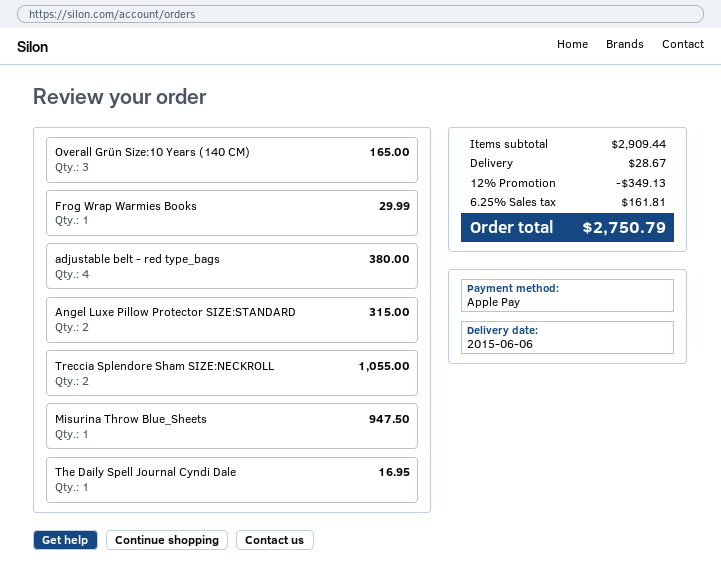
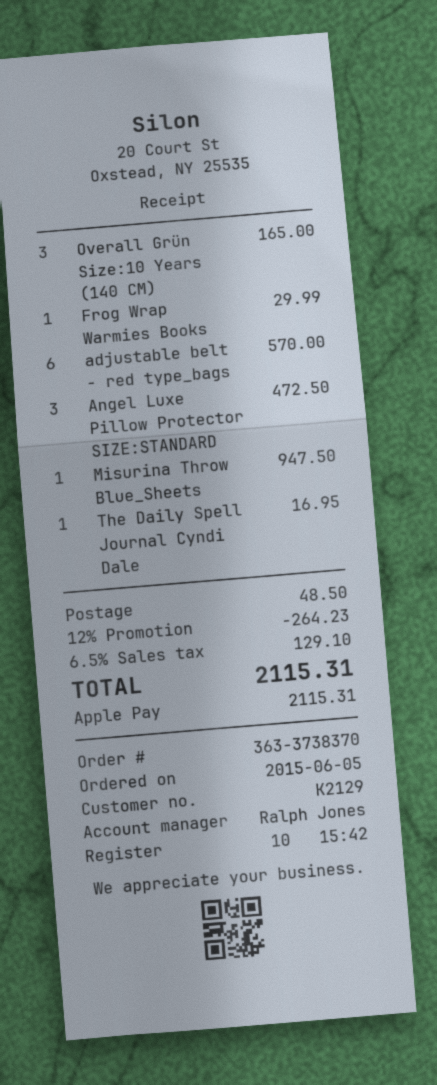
adjustable belt - red type_bags: 4 for 380.00 -> 6 for 570.00
Angel Luxe Pillow Protector SIZE:STANDARD: 2 for 315.00 -> 3 for 472.50
Treccia Splendore Sham SIZE:NECKROLL: 2 for 1055.00 -> none
discount: 12% = 349.13 -> 12% = 264.23
shipping: 28.67 -> 48.50
tax: 6.25% = 161.81 -> 6.5% = 129.10
total: 2750.79 -> 2115.31

